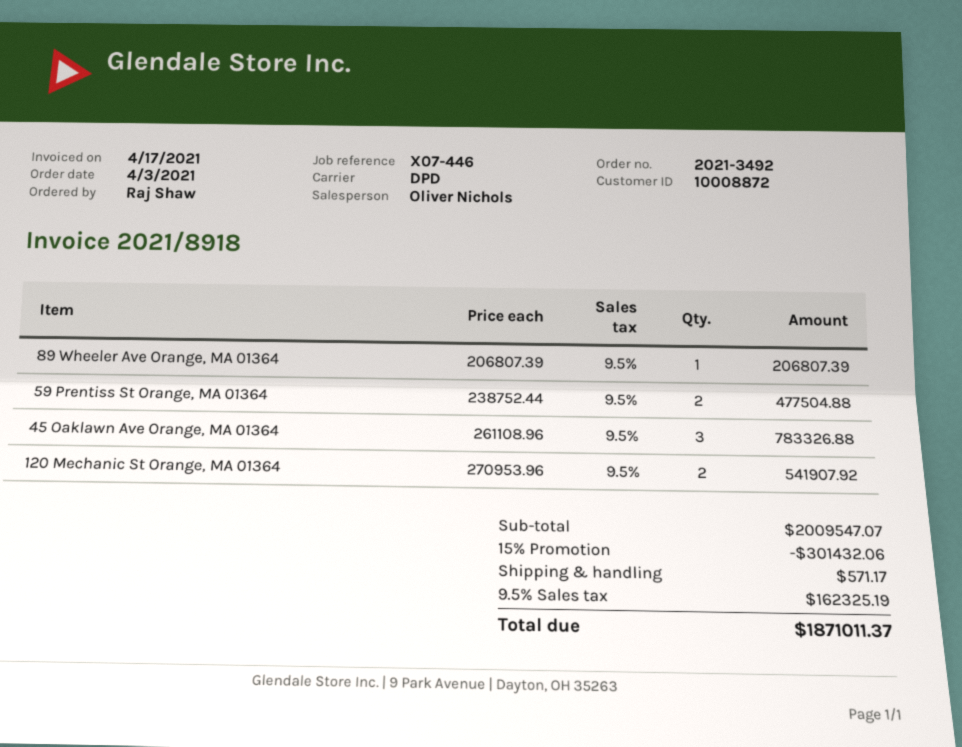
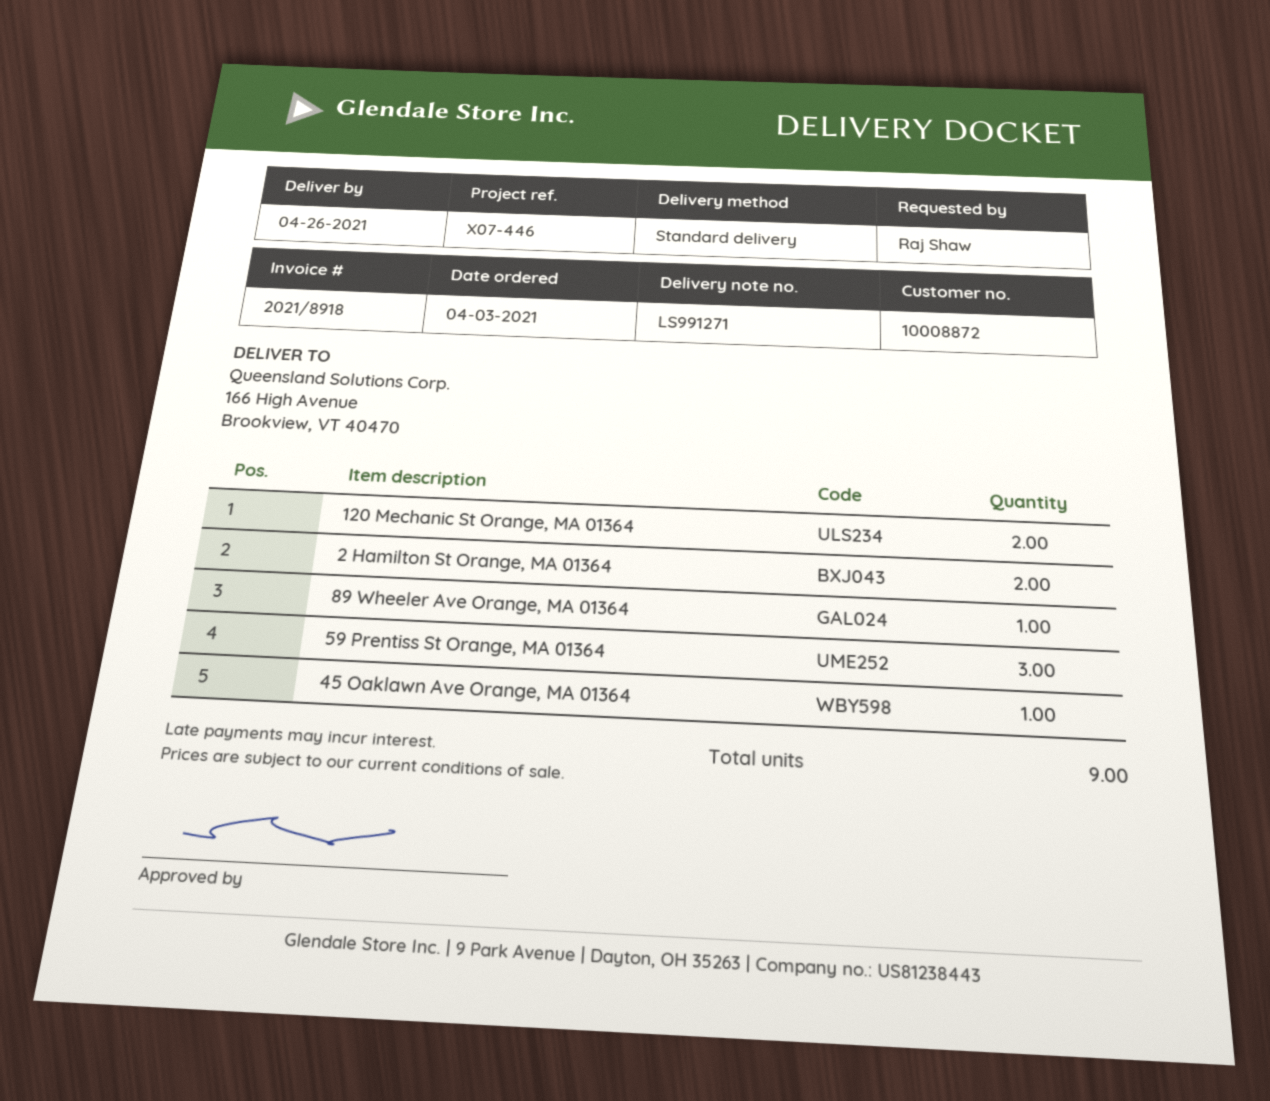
shipping method: DPD -> standard
59 Prentiss St Orange, MA 01364: 2 -> 3
45 Oaklawn Ave Orange, MA 01364: 3 -> 1
2 Hamilton St Orange, MA 01364: none -> 2

